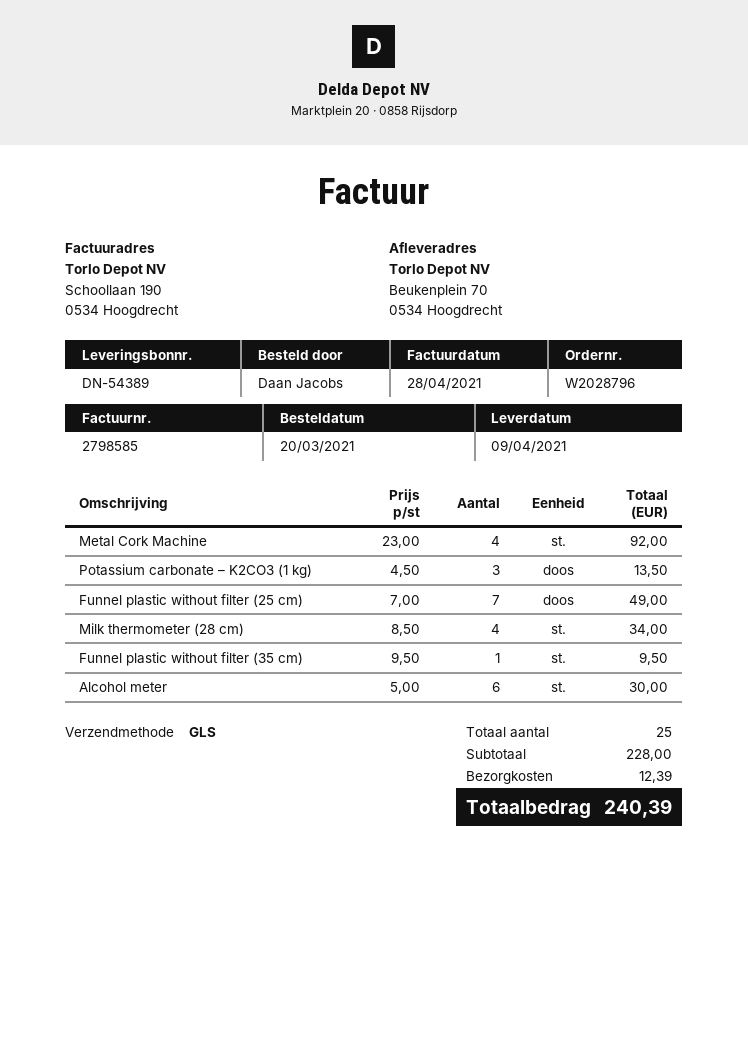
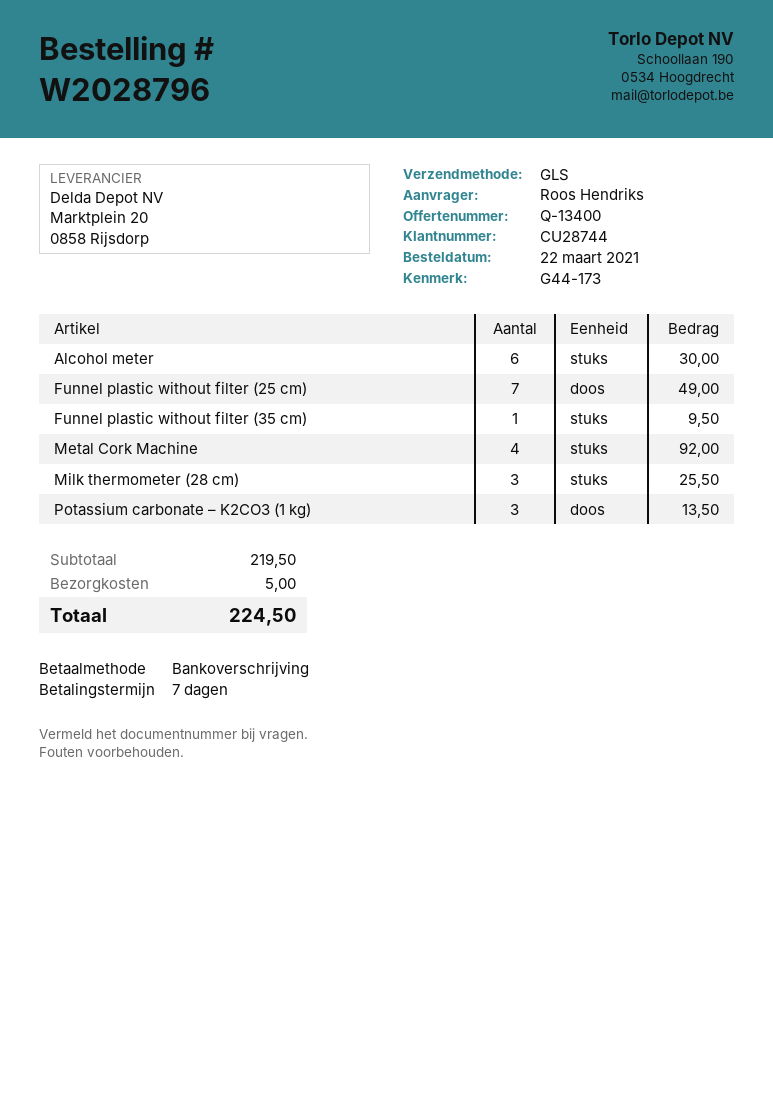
order date: 2021-03-20 -> 2021-03-22
ordered by: Daan Jacobs -> Roos Hendriks
Milk thermometer (28 cm): 4 for 34.00 -> 3 for 25.50
subtotal: 228.00 -> 219.50
shipping: 12.39 -> 5.00
total: 240.39 -> 224.50

